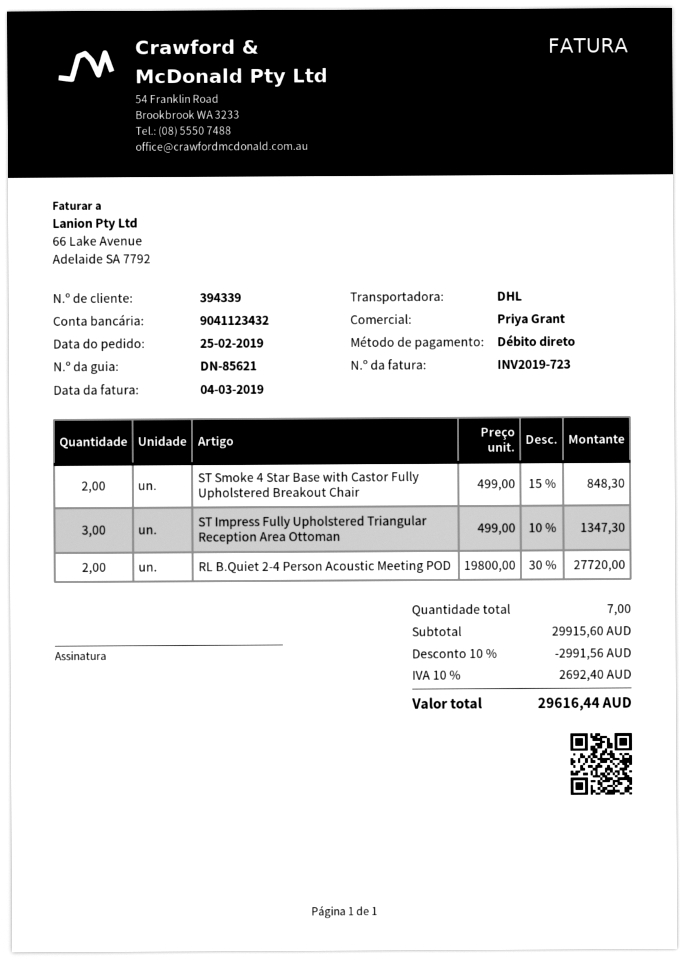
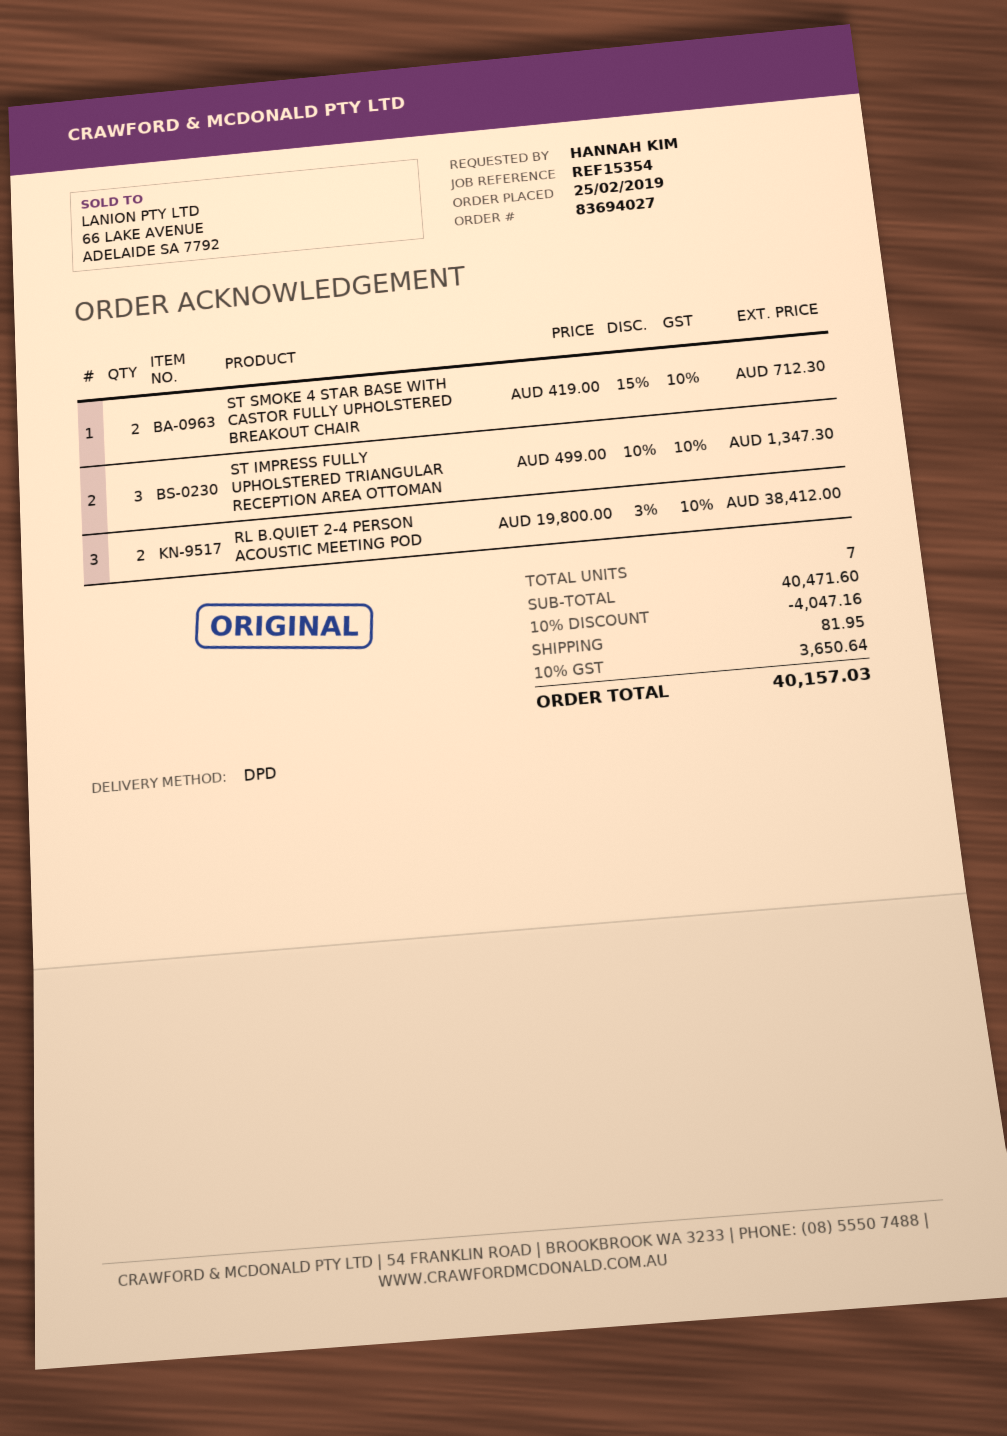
shipping method: DHL -> DPD
ST Smoke 4 Star Base with Castor Fully Upholstered Breakout Chair: 2 x 499.00 - 15% = 848.30 -> 2 x 419.00 - 15% = 712.30
RL B.Quiet 2-4 Person Acoustic Meeting POD: 2 x 19800.00 - 30% = 27720.00 -> 2 x 19800.00 - 3% = 38412.00
subtotal: 29915.60 -> 40471.60
discount: 10% = 2991.56 -> 10% = 4047.16
shipping: none -> 81.95
tax: 10% = 2692.40 -> 10% = 3650.64
total: 29616.44 -> 40157.03

